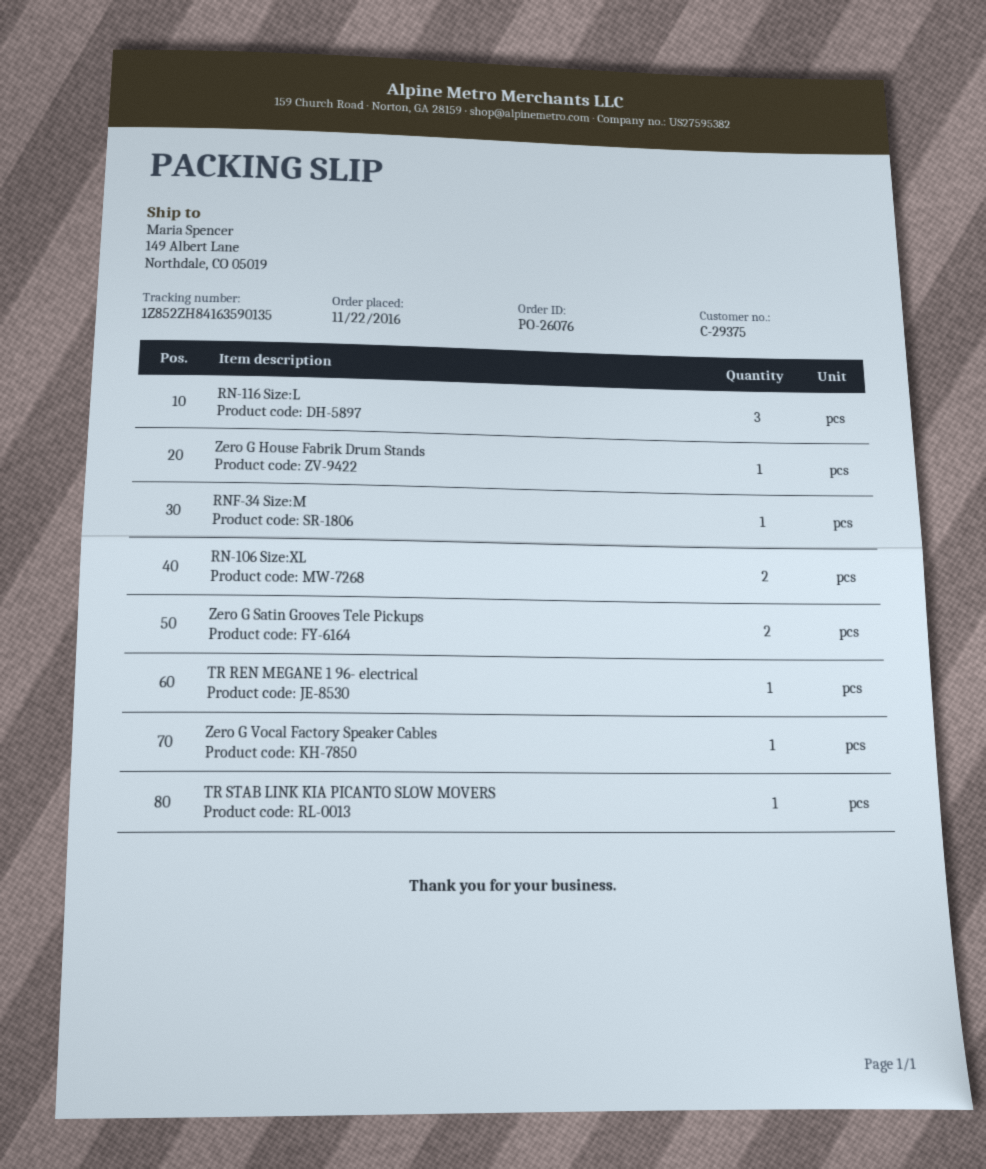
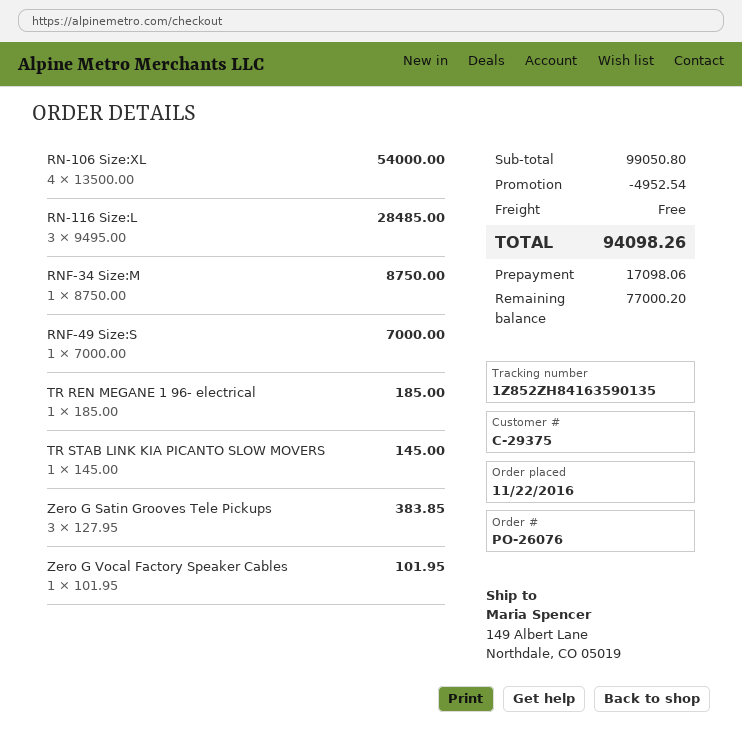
Zero G House Fabrik Drum Stands: 1 -> none
RN-106 Size:XL: 2 -> 4
Zero G Satin Grooves Tele Pickups: 2 -> 3
RNF-49 Size:S: none -> 1

